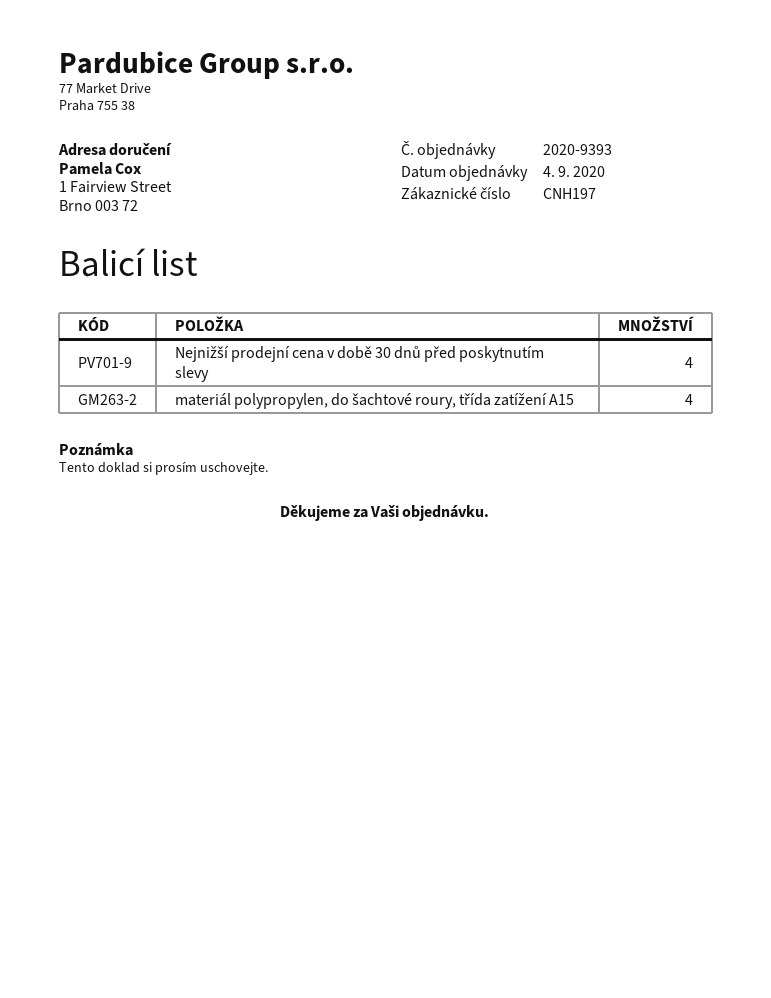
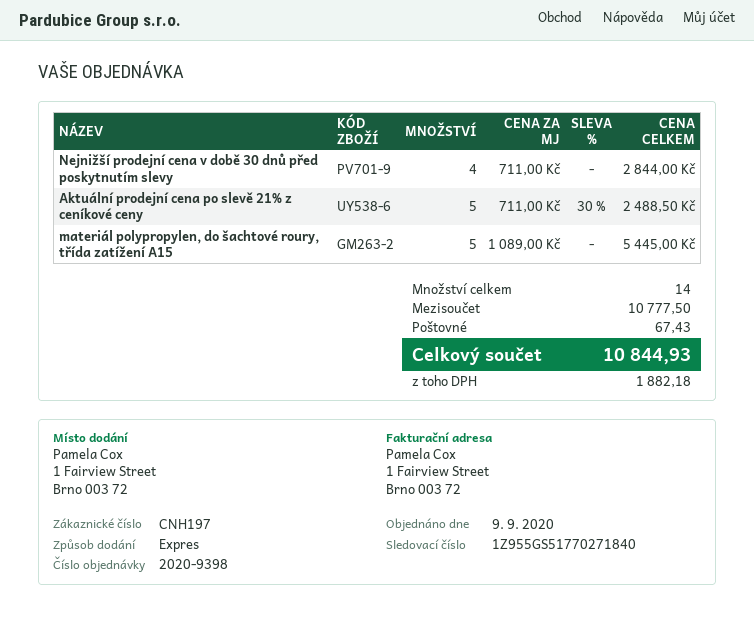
order number: 2020-9393 -> 2020-9398
order date: 2020-09-04 -> 2020-09-09
materiál polypropylen, do šachtové roury, třída zatížení A15: 4 -> 5
Aktuální prodejní cena po slevě 21% z ceníkové ceny: none -> 5

